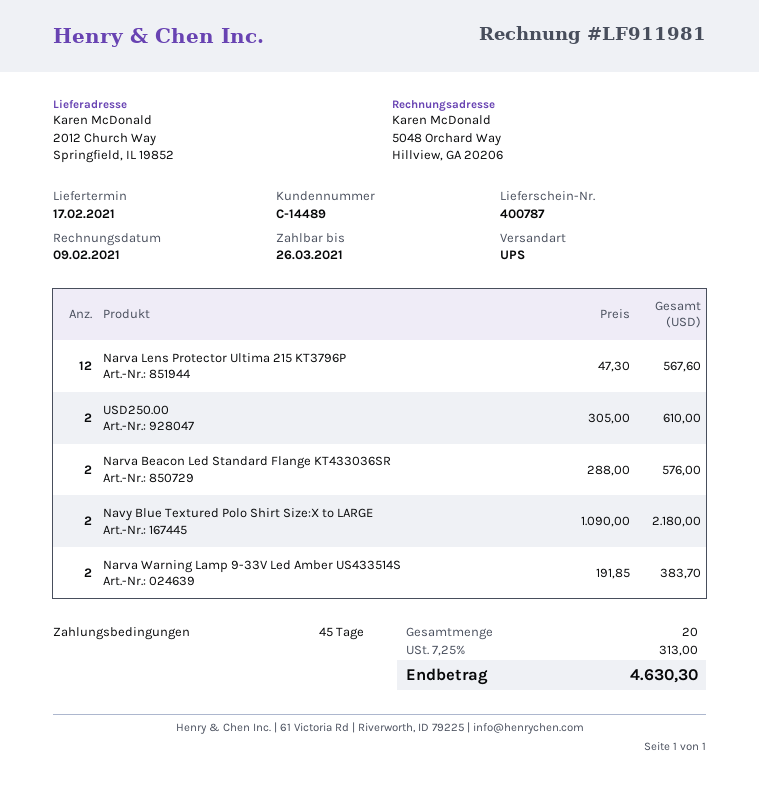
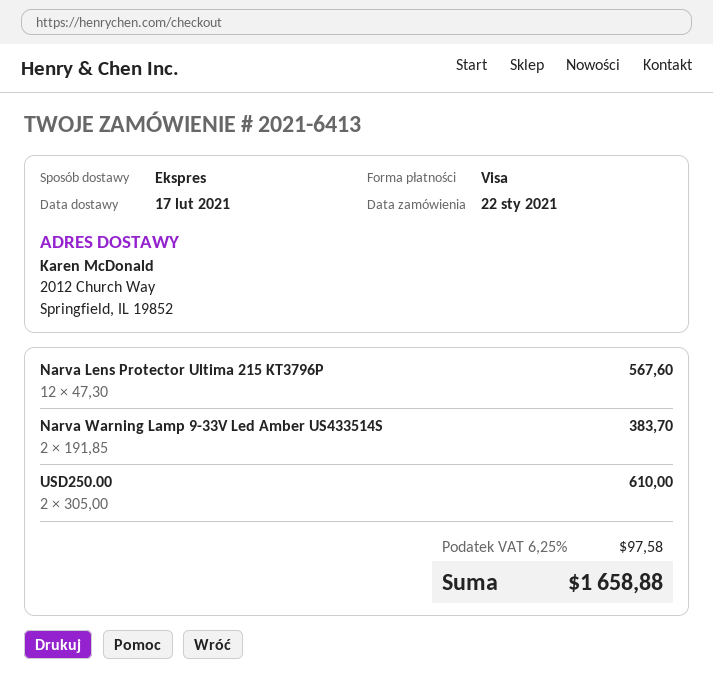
shipping method: UPS -> express
Narva Beacon Led Standard Flange KT433036SR: 2 x 288.00 = 576.00 -> none
Navy Blue Textured Polo Shirt Size:X to LARGE: 2 x 1090.00 = 2180.00 -> none
tax: 7.25% = 313.00 -> 6.25% = 97.58
total: 4630.30 -> 1658.88

